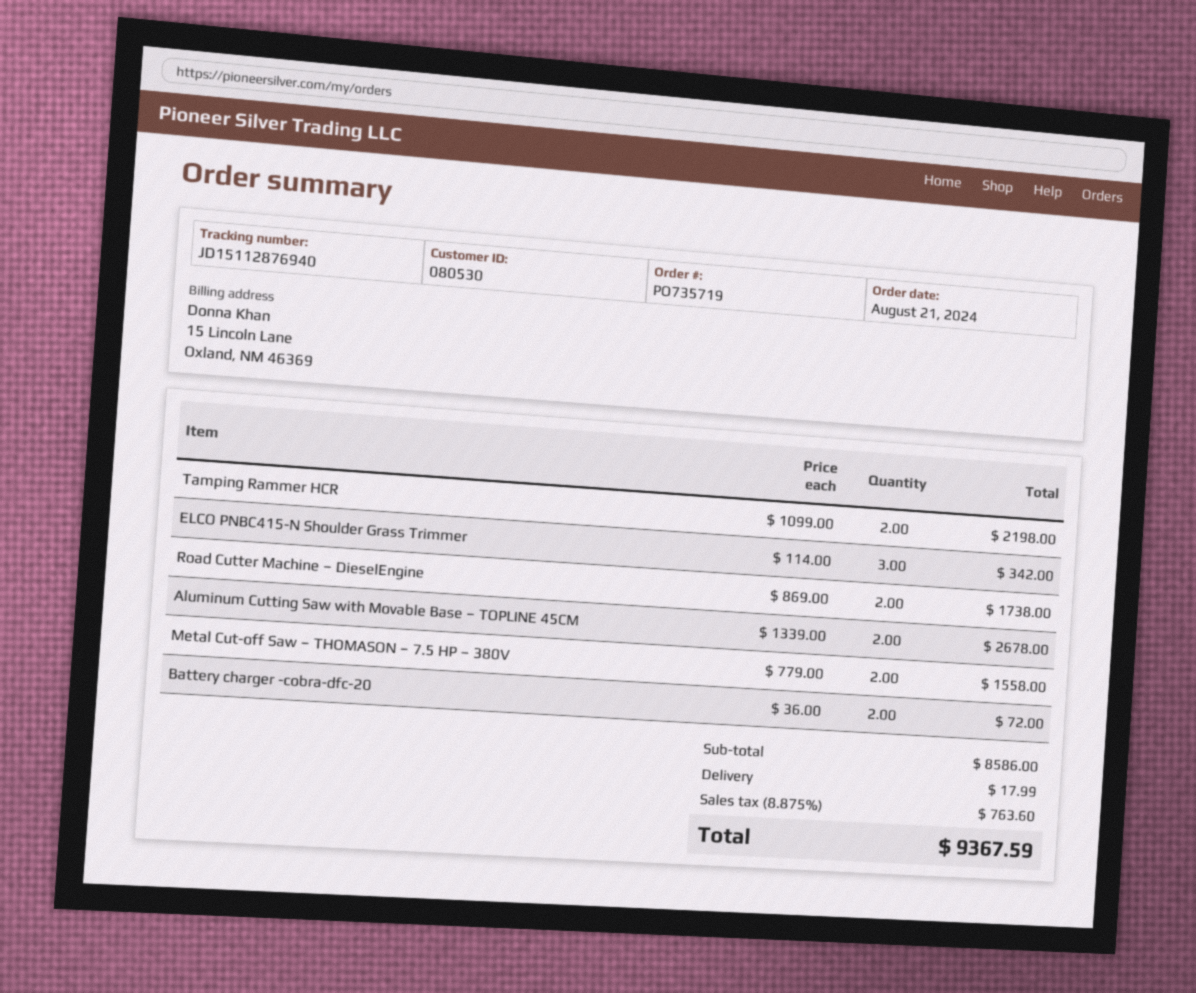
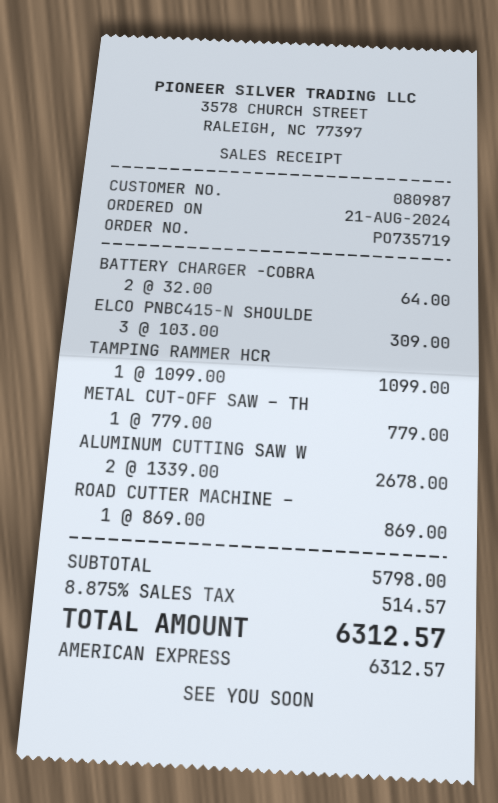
customer number: 080530 -> 080987
Tamping Rammer HCR: 2 x 1099.00 = 2198.00 -> 1 x 1099.00 = 1099.00
ELCO PNBC415-N Shoulder Grass Trimmer: 3 x 114.00 = 342.00 -> 3 x 103.00 = 309.00
Road Cutter Machine – DieselEngine: 2 x 869.00 = 1738.00 -> 1 x 869.00 = 869.00
Metal Cut-off Saw – THOMASON – 7.5 HP – 380V: 2 x 779.00 = 1558.00 -> 1 x 779.00 = 779.00
Battery charger -cobra-dfc-20: 2 x 36.00 = 72.00 -> 2 x 32.00 = 64.00
subtotal: 8586.00 -> 5798.00
shipping: 17.99 -> none
tax: 8.875% = 763.60 -> 8.875% = 514.57
total: 9367.59 -> 6312.57

